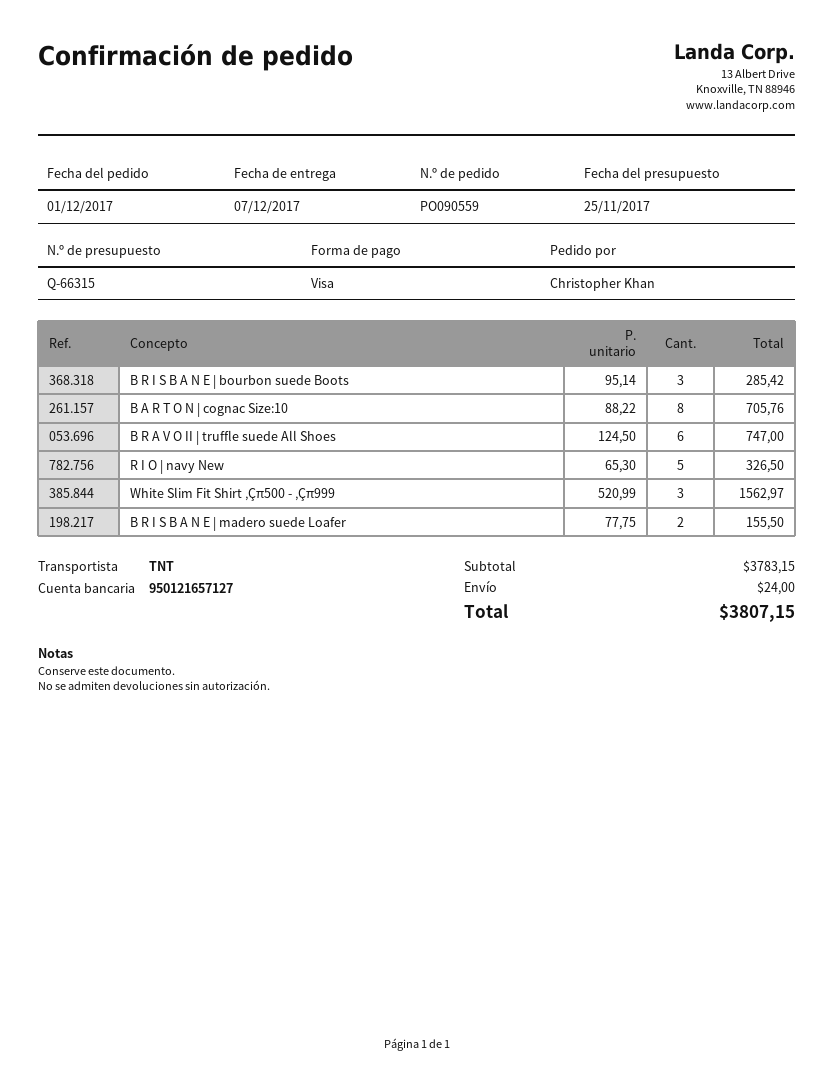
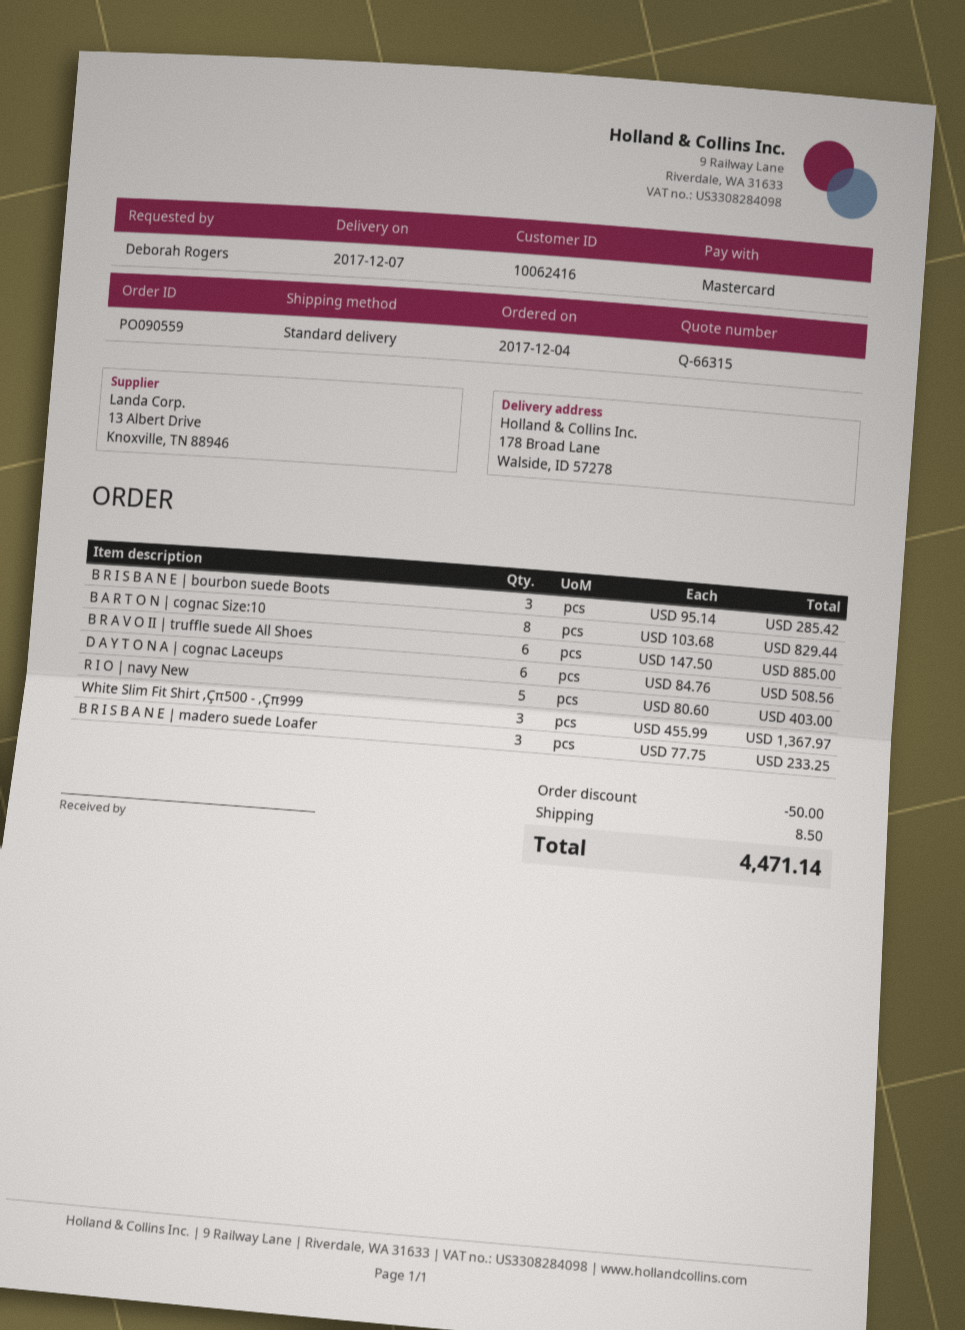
order date: 2017-12-01 -> 2017-12-04
ordered by: Christopher Khan -> Deborah Rogers
payment method: Visa -> Mastercard
shipping method: TNT -> standard
B A R T O N | cognac Size:10: 8 x 88.22 = 705.76 -> 8 x 103.68 = 829.44
B R A V O II | truffle suede All Shoes: 6 x 124.50 = 747.00 -> 6 x 147.50 = 885.00
R I O | navy New: 5 x 65.30 = 326.50 -> 5 x 80.60 = 403.00
White Slim Fit Shirt ‚Çπ500 - ‚Çπ999: 3 x 520.99 = 1562.97 -> 3 x 455.99 = 1367.97
B R I S B A N E | madero suede Loafer: 2 x 77.75 = 155.50 -> 3 x 77.75 = 233.25
D A Y T O N A | cognac Laceups: none -> 6 x 84.76 = 508.56
discount: none -> 50.00
shipping: 24.00 -> 8.50
total: 3807.15 -> 4471.14

